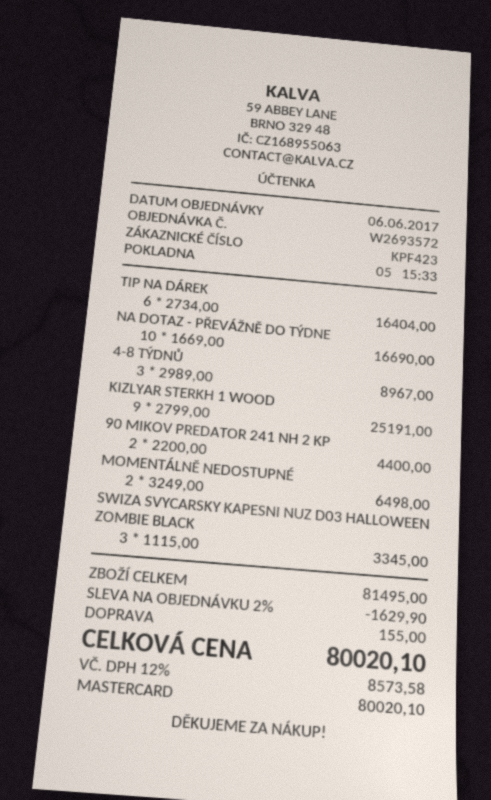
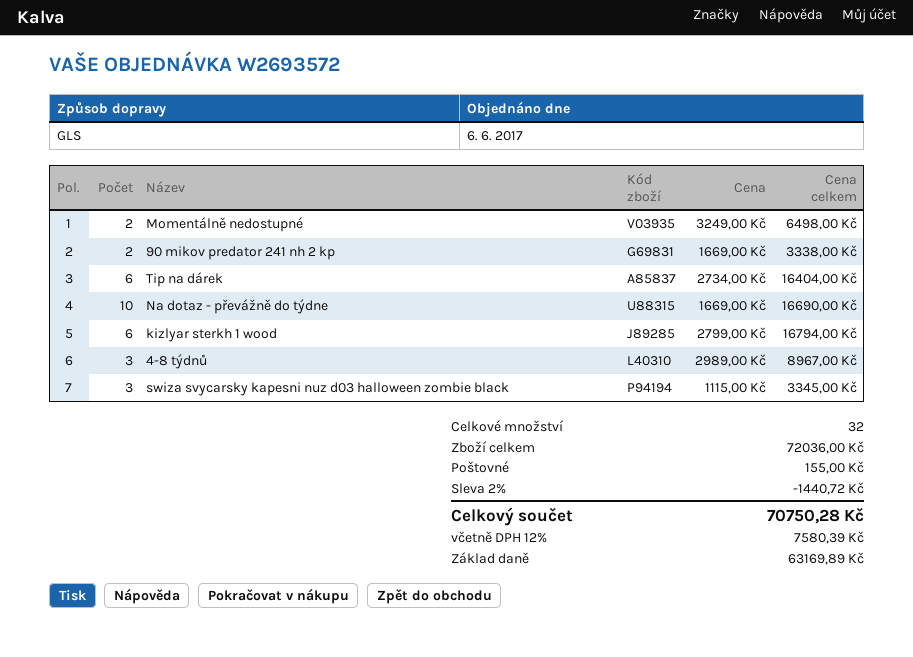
KIZLYAR STERKH 1 WOOD: 9 x 2799.00 = 25191.00 -> 6 x 2799.00 = 16794.00
90 MIKOV PREDATOR 241 NH 2 KP: 2 x 2200.00 = 4400.00 -> 2 x 1669.00 = 3338.00
subtotal: 81495.00 -> 72036.00
discount: 2% = 1629.90 -> 2% = 1440.72
tax: 12% = 8573.58 -> 12% = 7580.39
total: 80020.10 -> 70750.28

